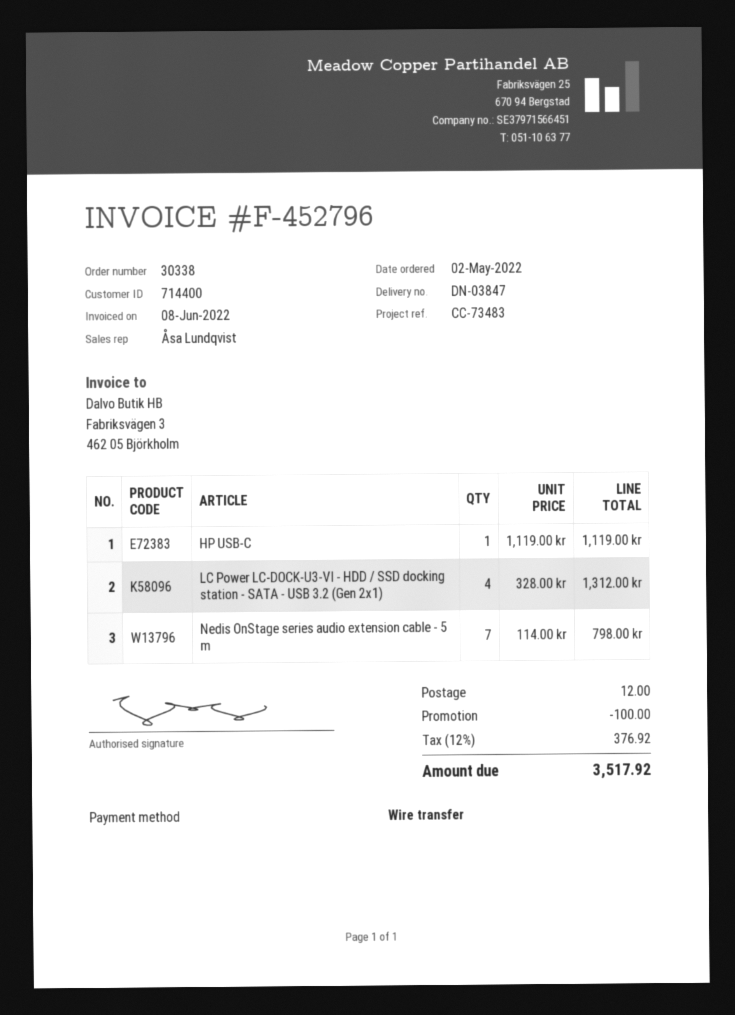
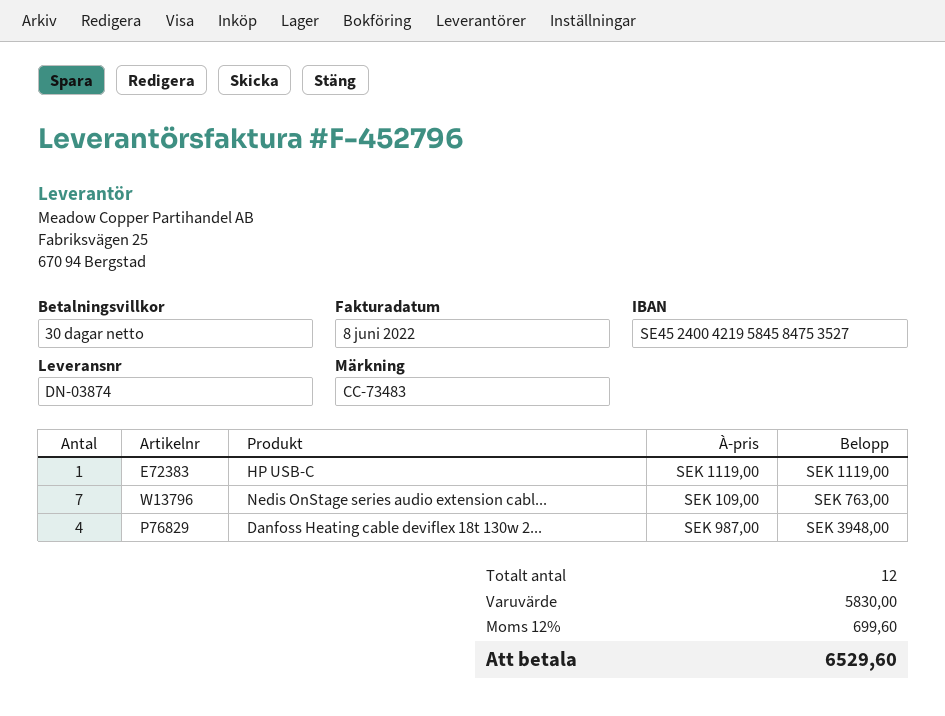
delivery note number: DN-03847 -> DN-03874
LC Power LC-DOCK-U3-VI - HDD / SSD docking station - SATA - USB 3.2 (Gen 2x1): 4 x 328.00 = 1312.00 -> none
Nedis OnStage series audio extension cable - 5 m: 7 x 114.00 = 798.00 -> 7 x 109.00 = 763.00
Danfoss Heating cable deviflex 18t 130w 2...: none -> 4 x 987.00 = 3948.00
discount: 100.00 -> none
shipping: 12.00 -> none
tax: 12% = 376.92 -> 12% = 699.60
total: 3517.92 -> 6529.60

